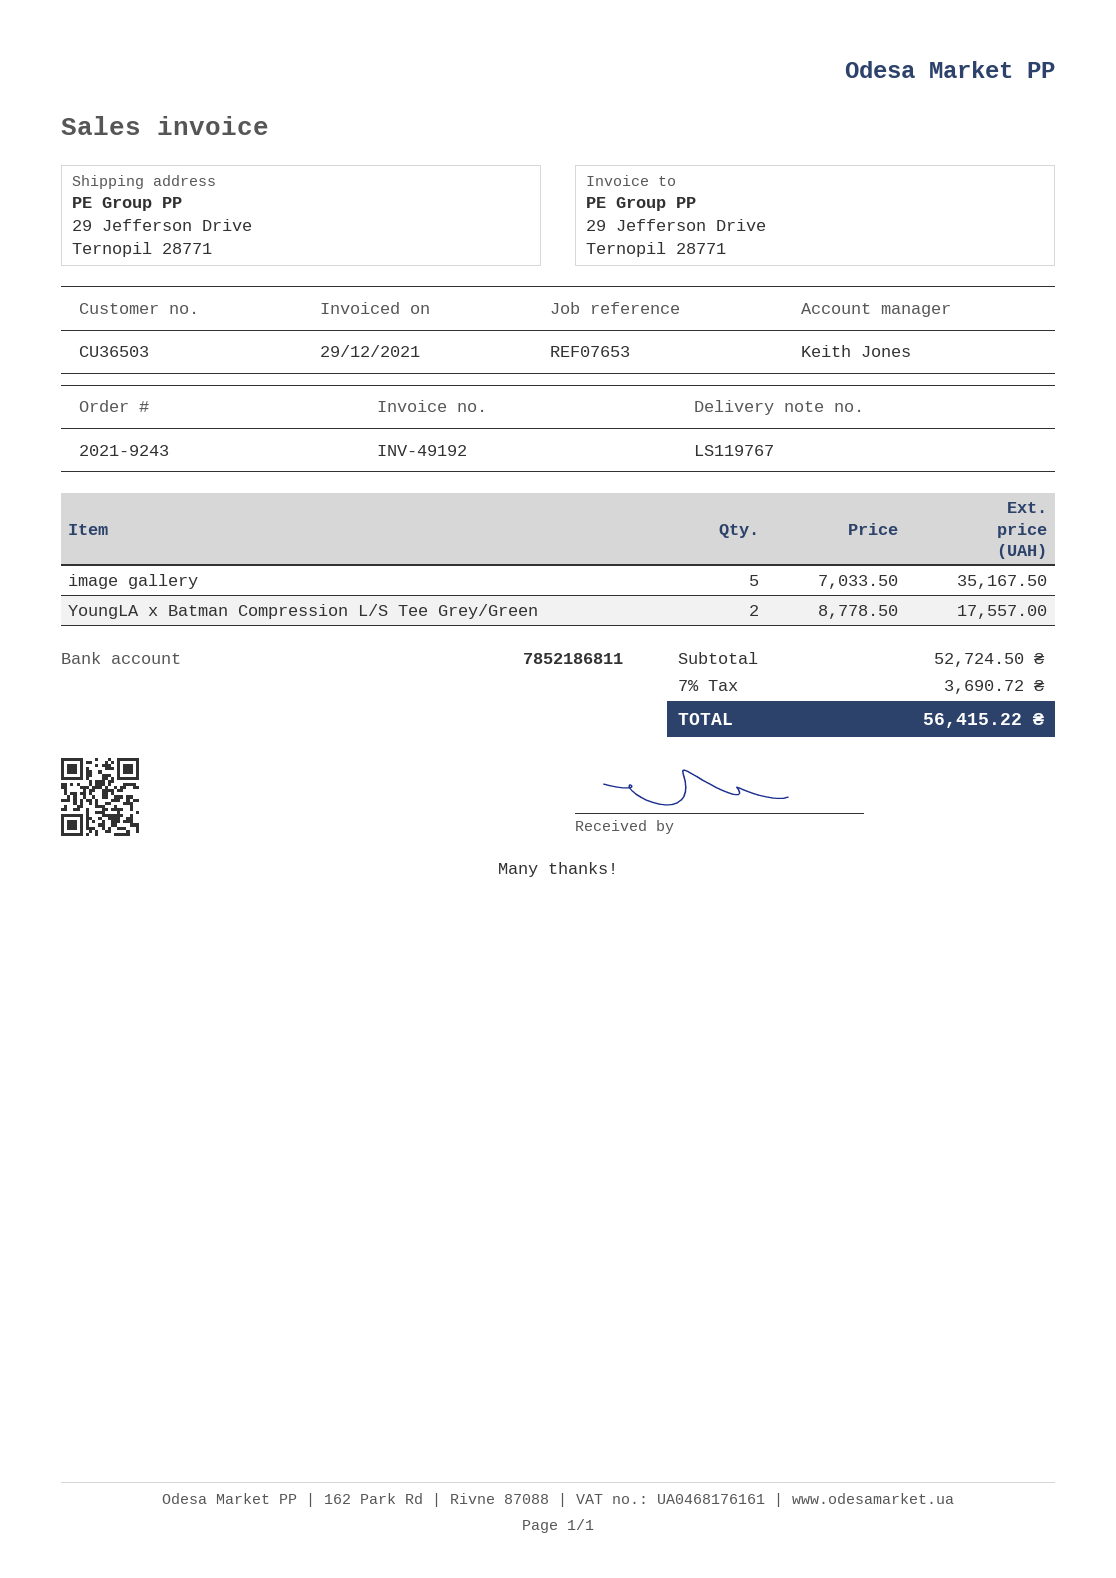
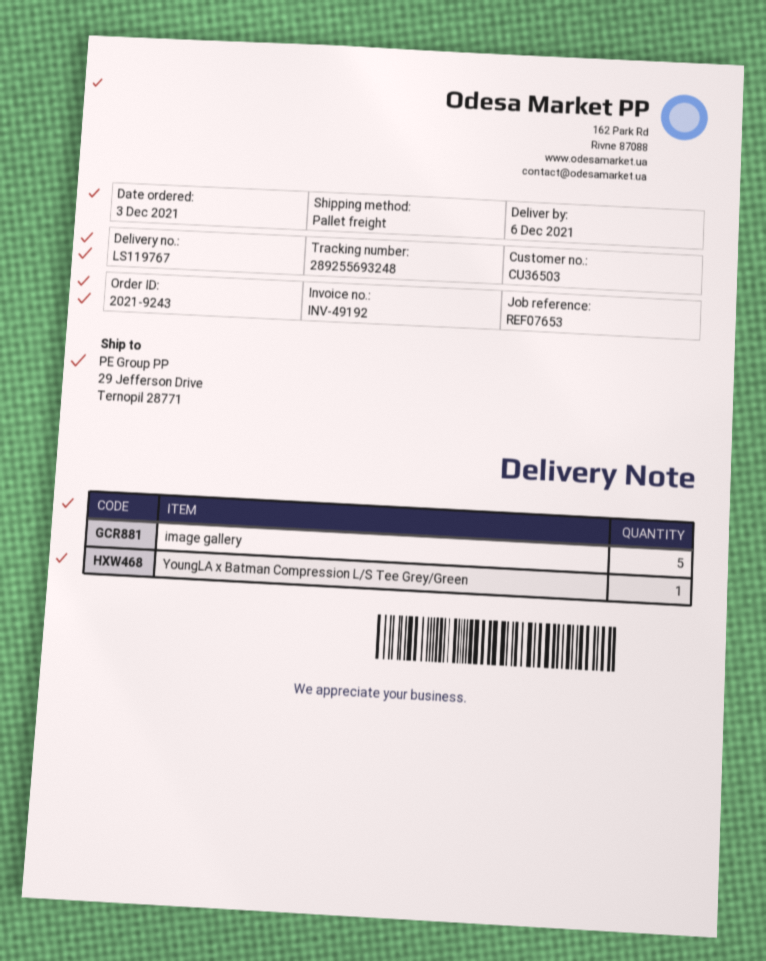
YoungLA x Batman Compression L/S Tee Grey/Green: 2 -> 1

